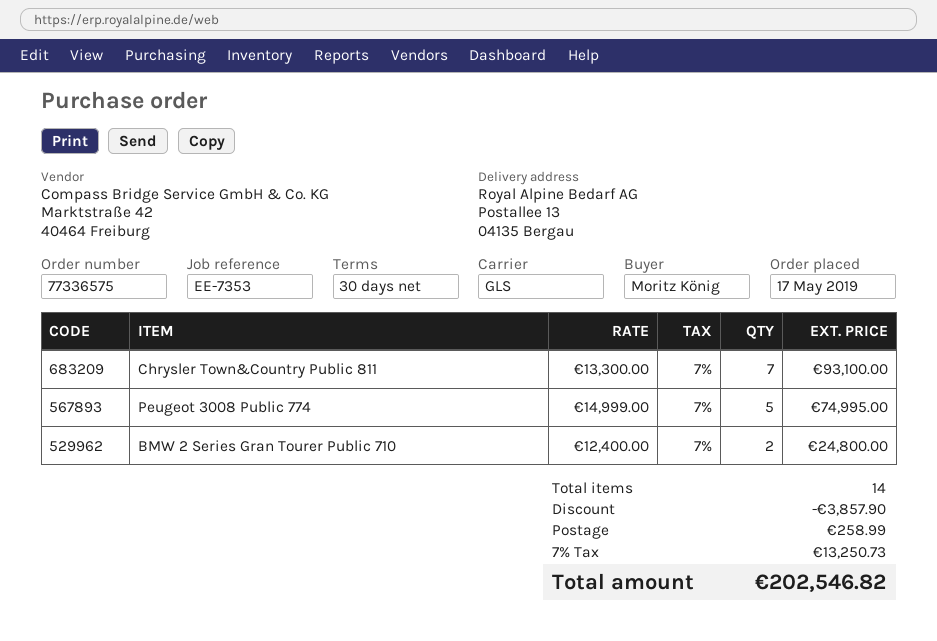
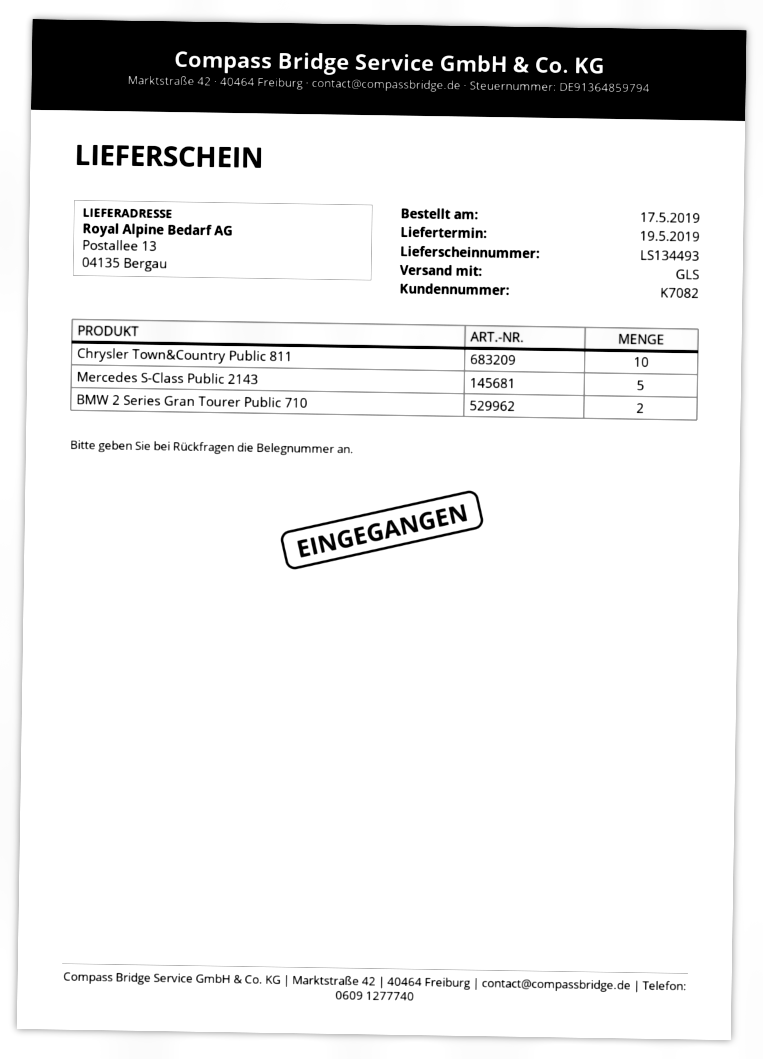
Chrysler Town&Country Public 811: 7 -> 10
Peugeot 3008 Public 774: 5 -> none
Mercedes S-Class Public 2143: none -> 5

